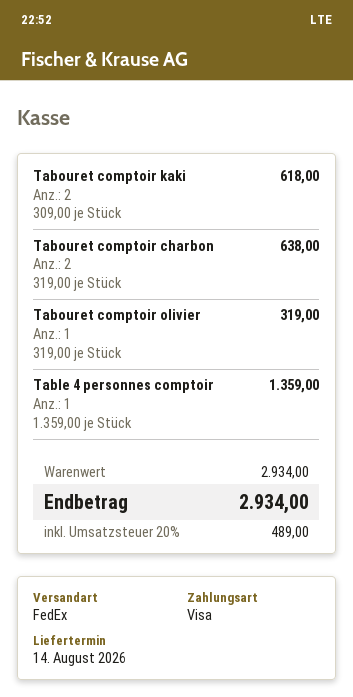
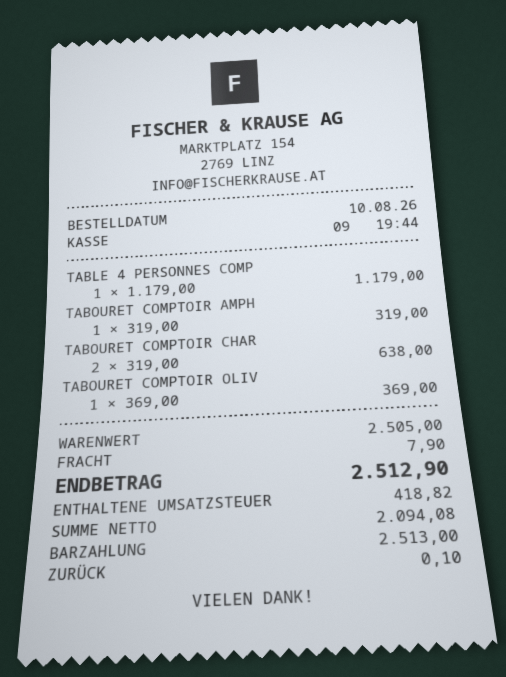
payment method: Visa -> cash
Tabouret comptoir kaki: 2 x 309.00 = 618.00 -> none
Tabouret comptoir olivier: 1 x 319.00 = 319.00 -> 1 x 369.00 = 369.00
Table 4 personnes comptoir: 1 x 1359.00 = 1359.00 -> 1 x 1179.00 = 1179.00
TABOURET COMPTOIR AMPH: none -> 1 x 319.00 = 319.00
subtotal: 2934.00 -> 2505.00
shipping: none -> 7.90
tax: 489.00 -> 418.82
total: 2934.00 -> 2512.90

